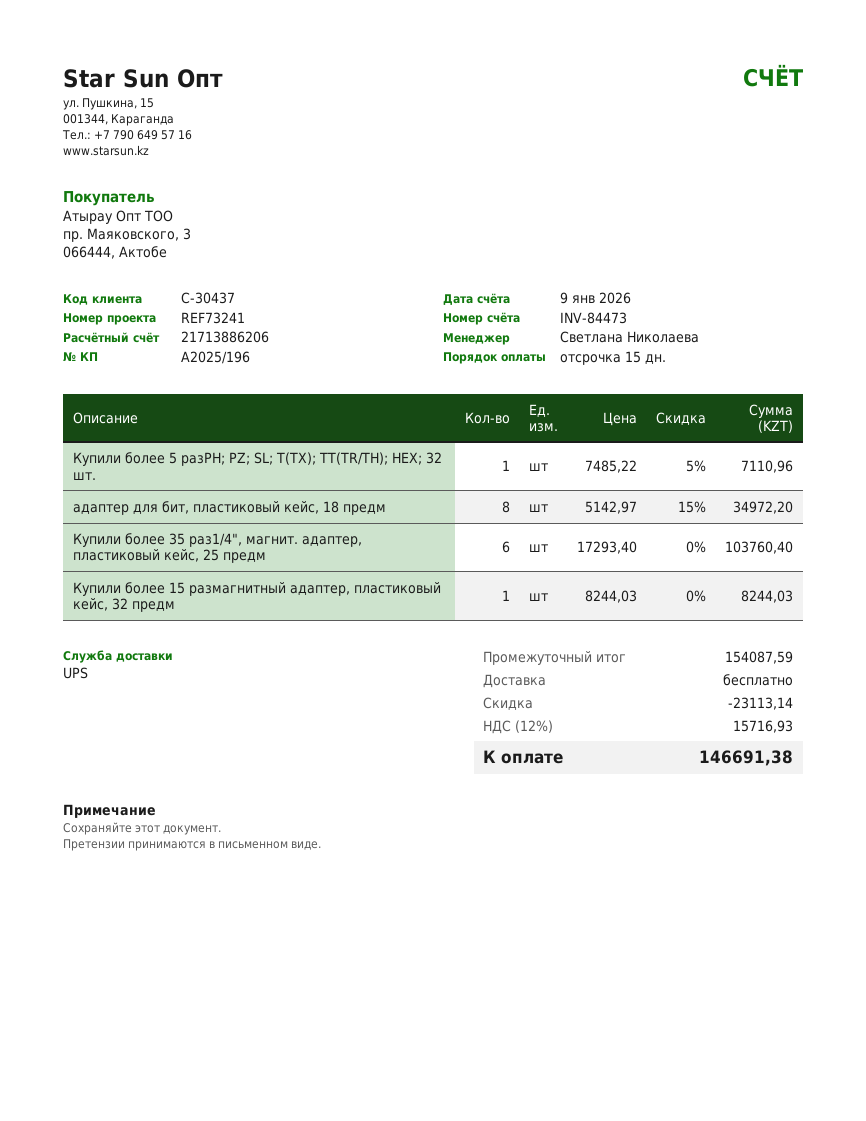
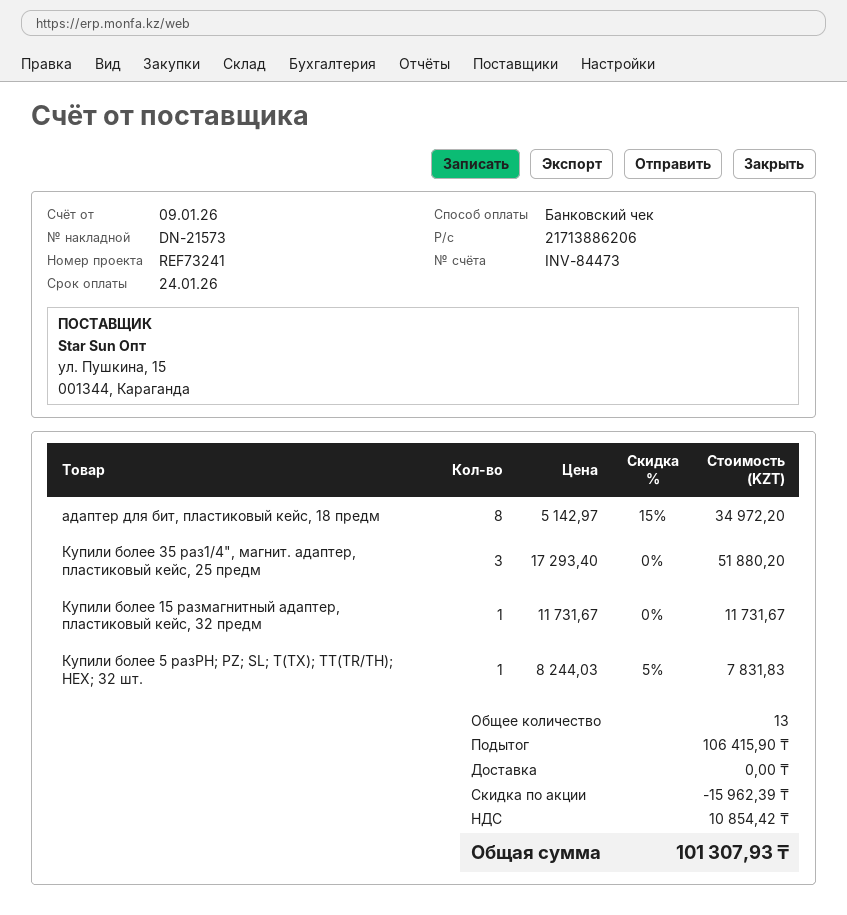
Купили более 5 разPH; PZ; SL; T(TX); TT(TR/TH); HEX; 32 шт.: 1 x 7485.22 - 5% = 7110.96 -> 1 x 8244.03 - 5% = 7831.83
Купили более 35 раз1/4", магнит. адаптер, пластиковый кейс, 25 предм: 6 x 17293.40 = 103760.40 -> 3 x 17293.40 = 51880.20
Купили более 15 размагнитный адаптер, пластиковый кейс, 32 предм: 1 x 8244.03 = 8244.03 -> 1 x 11731.67 = 11731.67
subtotal: 154087.59 -> 106415.90
discount: 23113.14 -> 15962.39
tax: 15716.93 -> 10854.42
total: 146691.38 -> 101307.93

